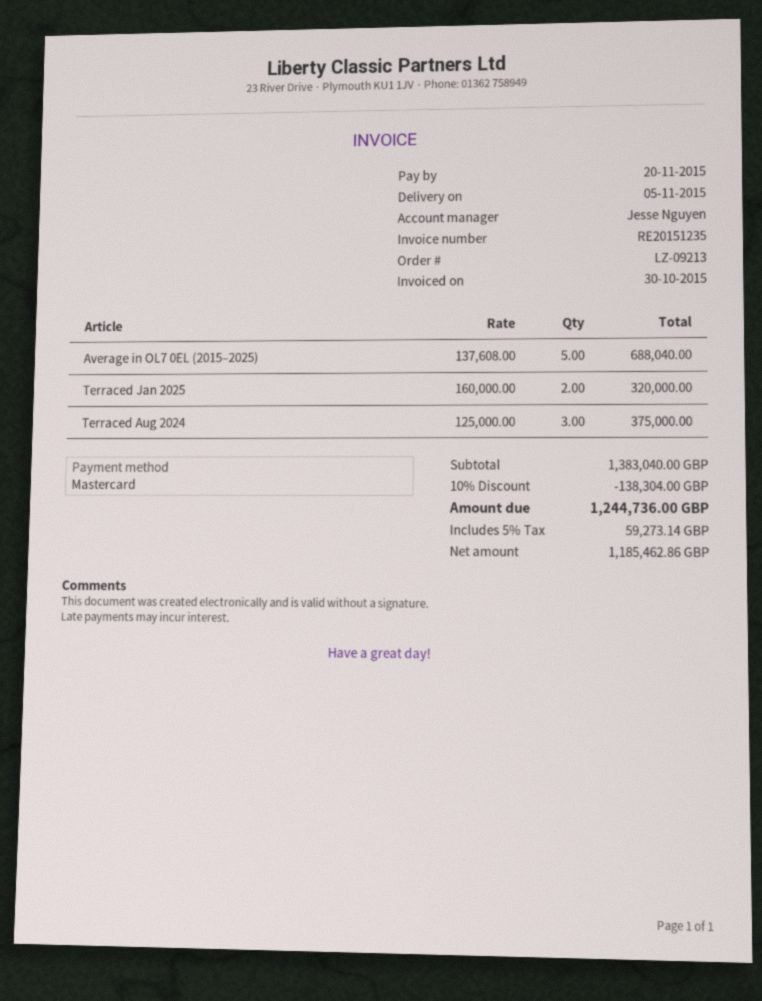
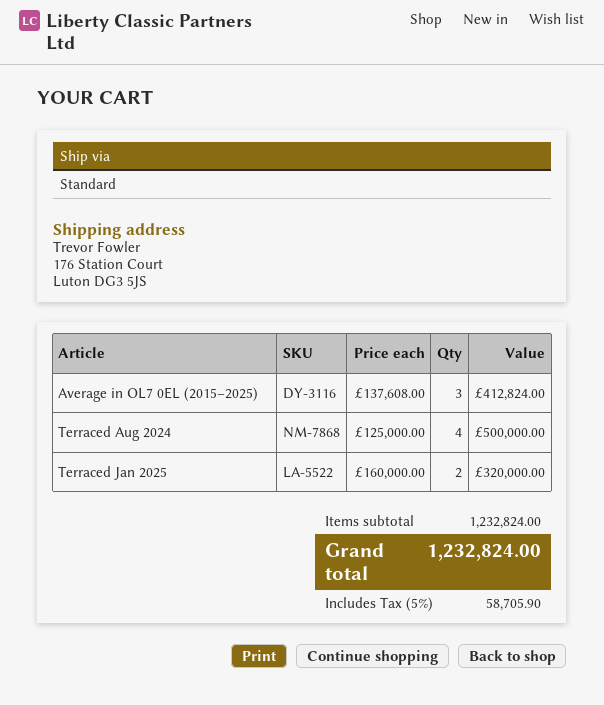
Average in OL7 0EL (2015–2025): 5 x 137608.00 = 688040.00 -> 3 x 137608.00 = 412824.00
Terraced Aug 2024: 3 x 125000.00 = 375000.00 -> 4 x 125000.00 = 500000.00
subtotal: 1383040.00 -> 1232824.00
discount: 10% = 138304.00 -> none
tax: 5% = 59273.14 -> 5% = 58705.90
total: 1244736.00 -> 1232824.00

